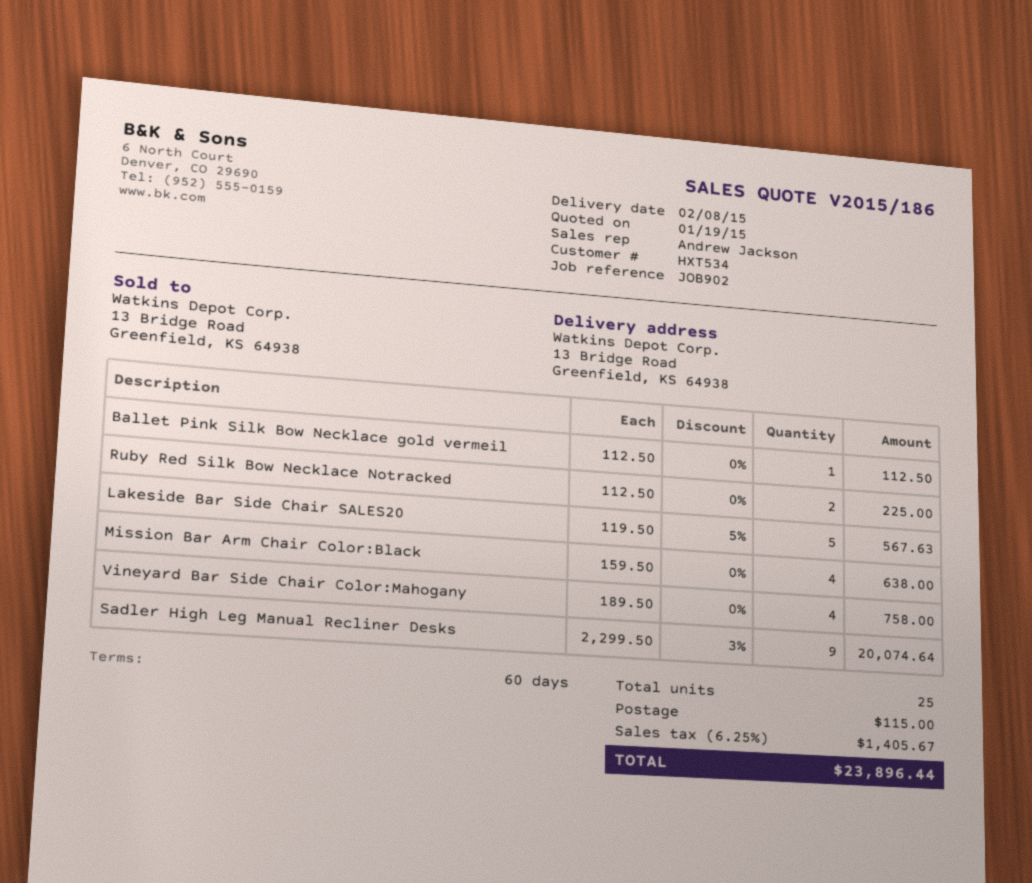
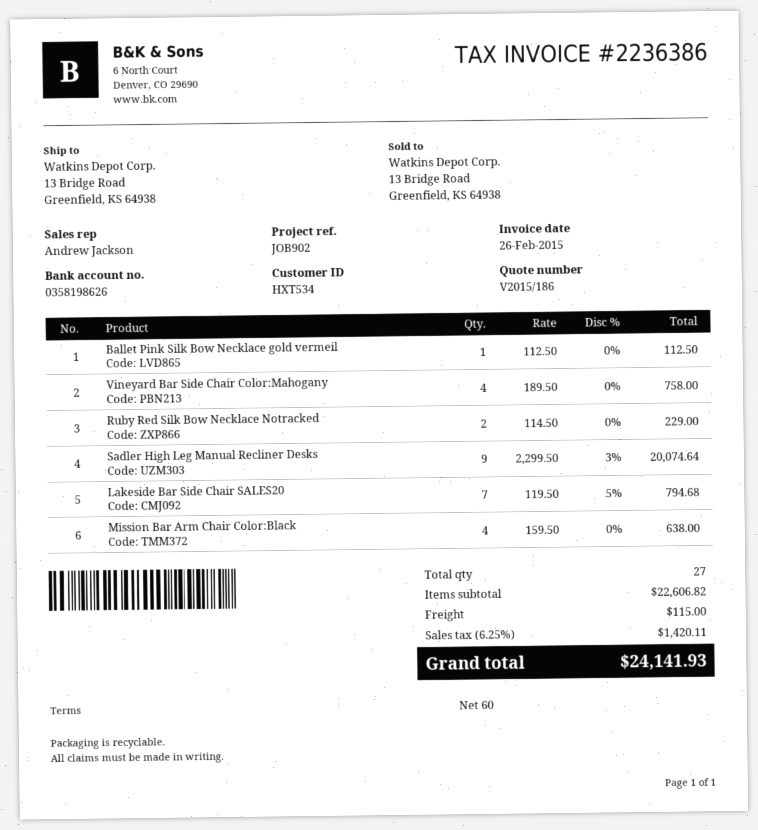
Ruby Red Silk Bow Necklace Notracked: 2 x 112.50 = 225.00 -> 2 x 114.50 = 229.00
Lakeside Bar Side Chair SALES20: 5 x 119.50 - 5% = 567.63 -> 7 x 119.50 - 5% = 794.68
total quantity: 25 -> 27
tax: 6.25% = 1405.67 -> 6.25% = 1420.11
total: 23896.44 -> 24141.93

